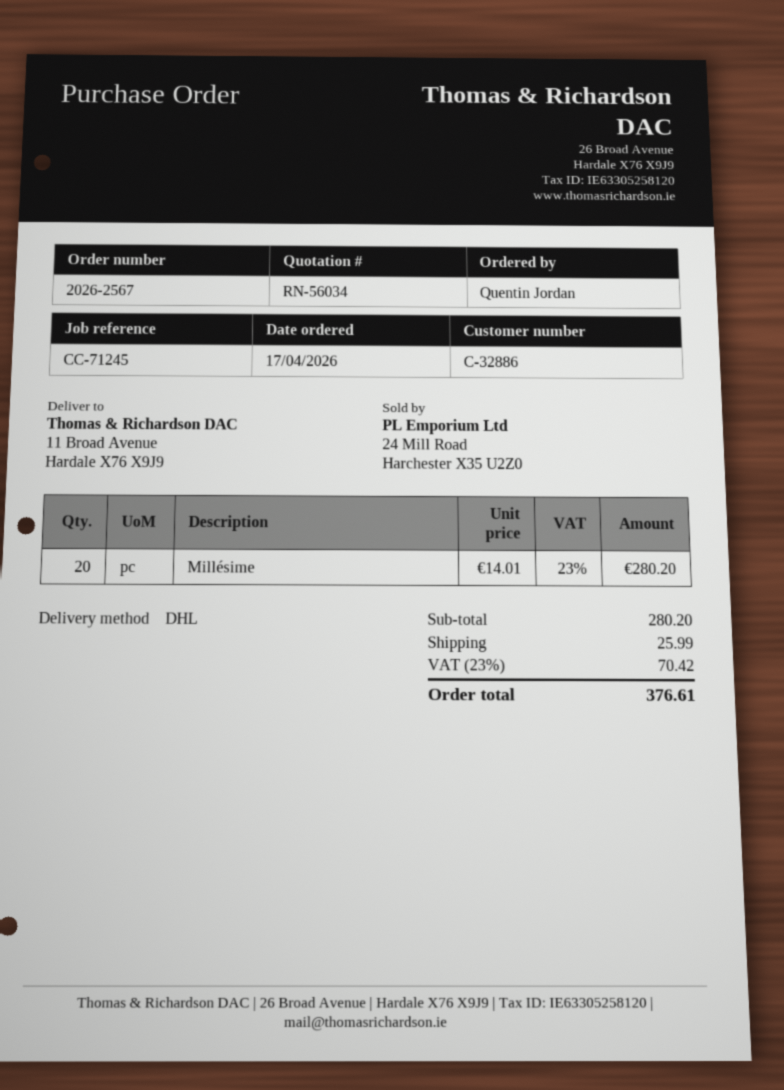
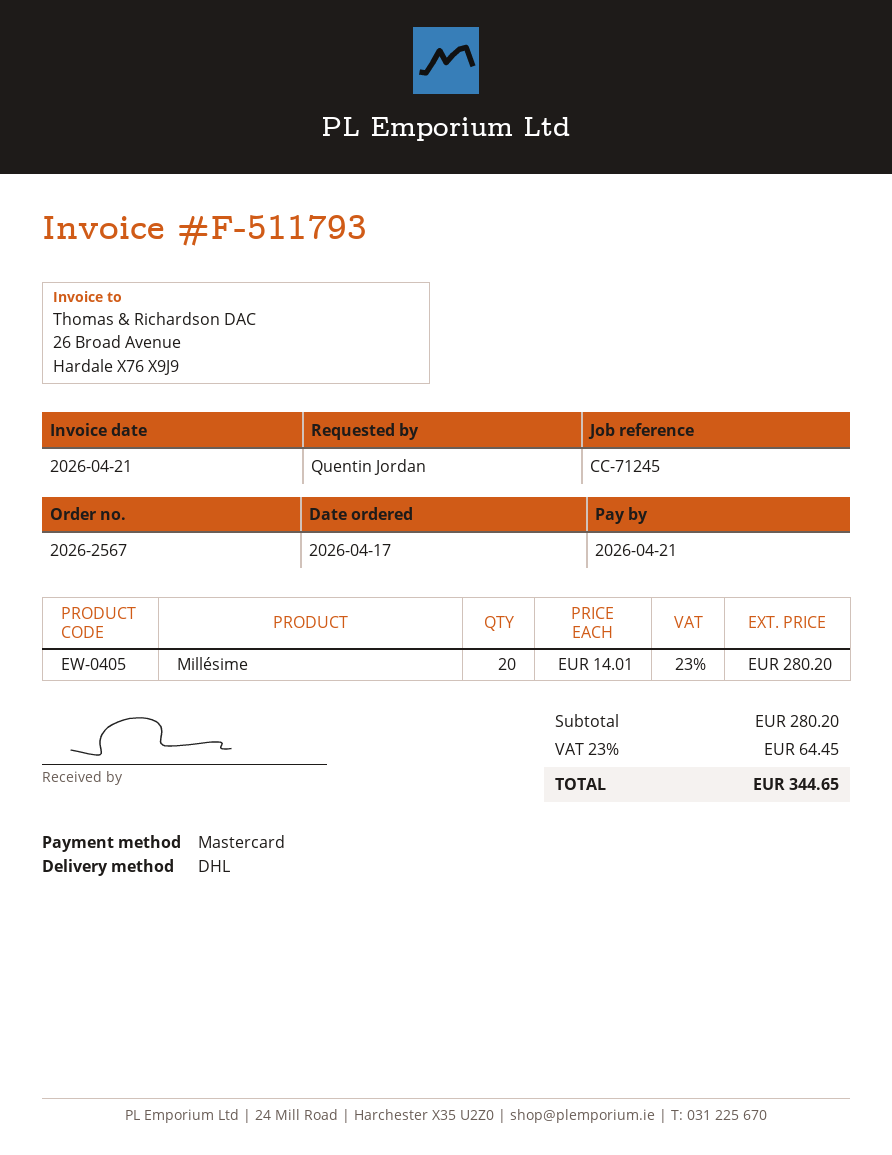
shipping: 25.99 -> none
tax: 23% = 70.42 -> 23% = 64.45
total: 376.61 -> 344.65

